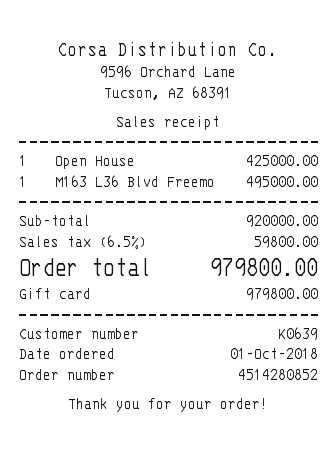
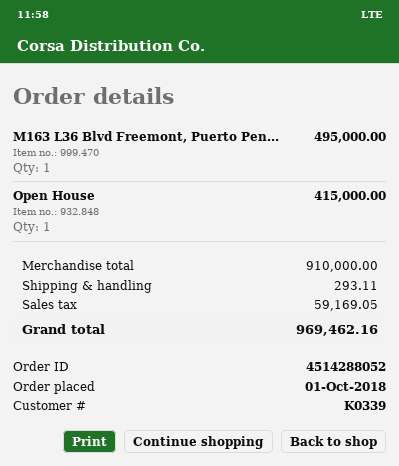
order number: 4514280852 -> 4514288052
customer number: K0639 -> K0339
Open House: 1 for 425000.00 -> 1 for 415000.00
subtotal: 920000.00 -> 910000.00
shipping: none -> 293.11
tax: 59800.00 -> 59169.05
total: 979800.00 -> 969462.16

